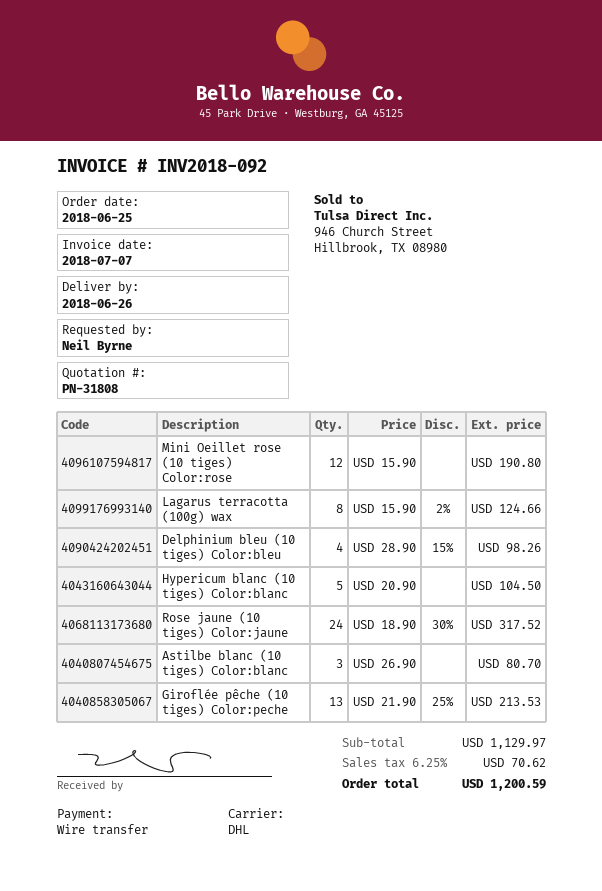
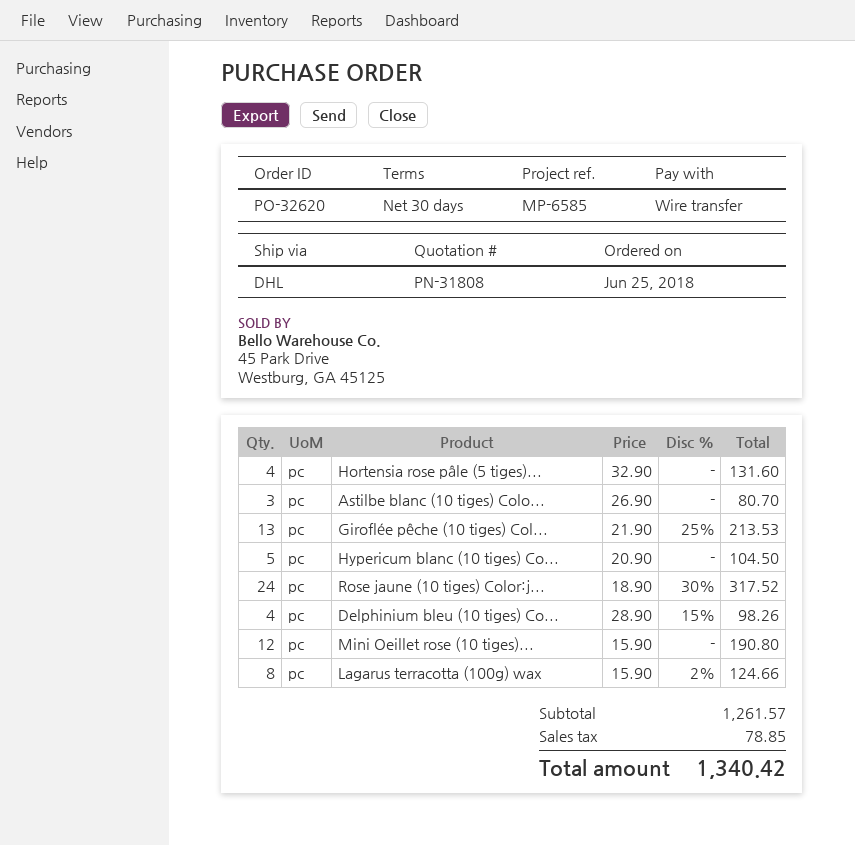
Hortensia rose pâle (5 tiges)...: none -> 4 x 32.90 = 131.60
subtotal: 1129.97 -> 1261.57
tax: 70.62 -> 78.85
total: 1200.59 -> 1340.42

